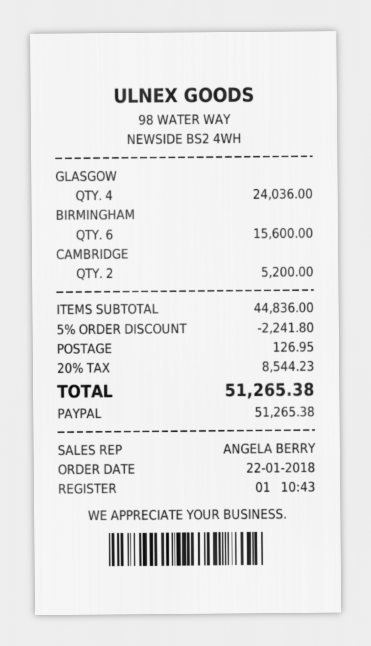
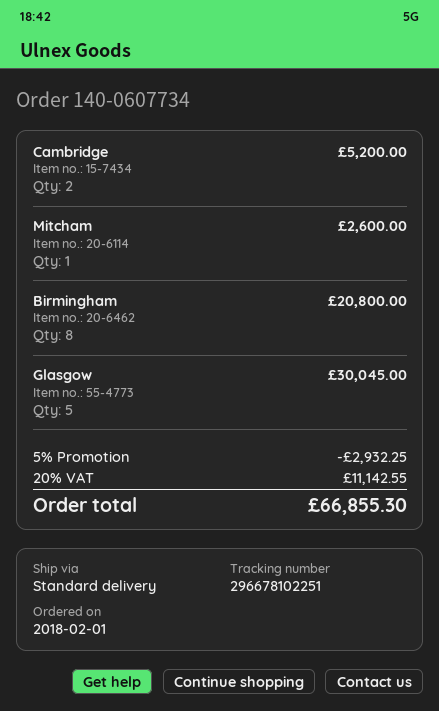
order date: 2018-01-22 -> 2018-02-01
GLASGOW: 4 for 24036.00 -> 5 for 30045.00
BIRMINGHAM: 6 for 15600.00 -> 8 for 20800.00
Mitcham: none -> 1 for 2600.00
discount: 5% = 2241.80 -> 5% = 2932.25
shipping: 126.95 -> none
tax: 20% = 8544.23 -> 20% = 11142.55
total: 51265.38 -> 66855.30

